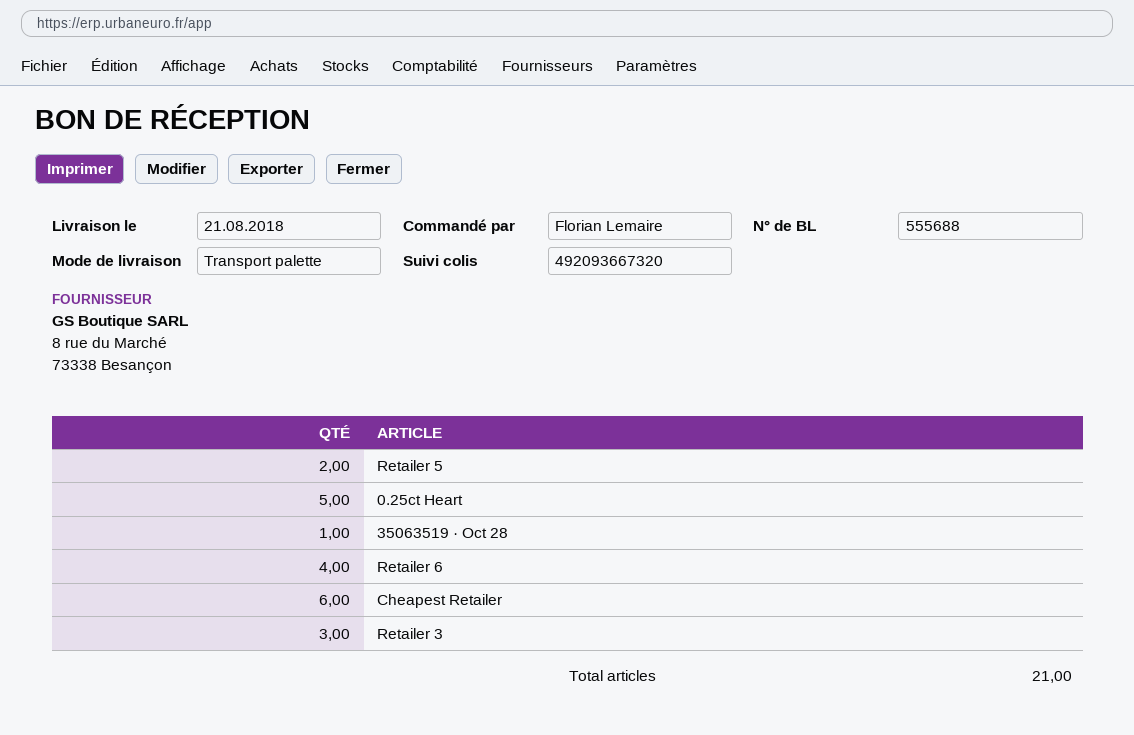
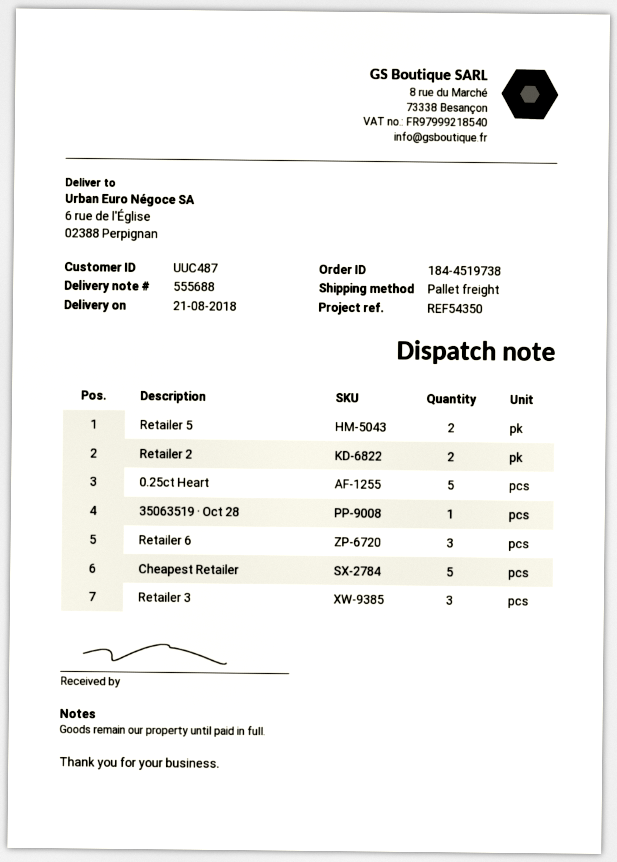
Retailer 6: 4 -> 3
Cheapest Retailer: 6 -> 5
Retailer 2: none -> 2

